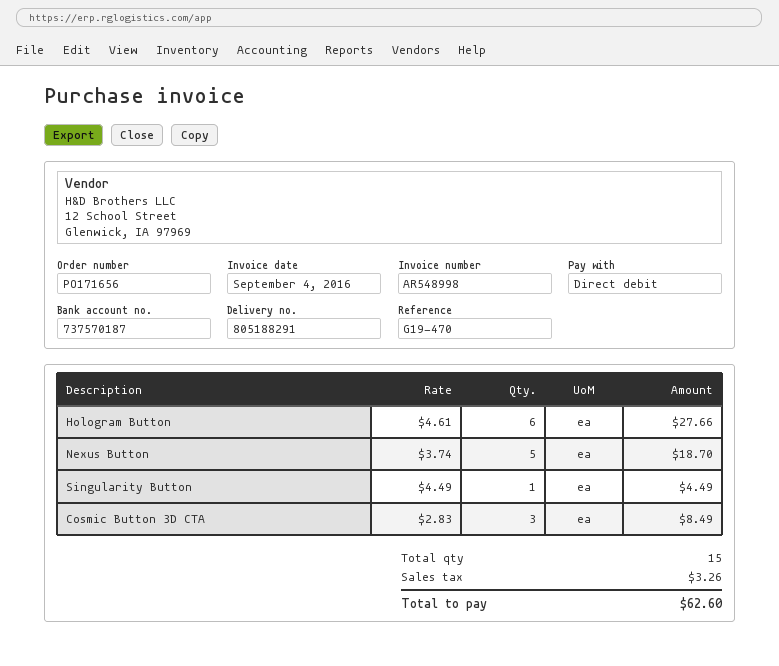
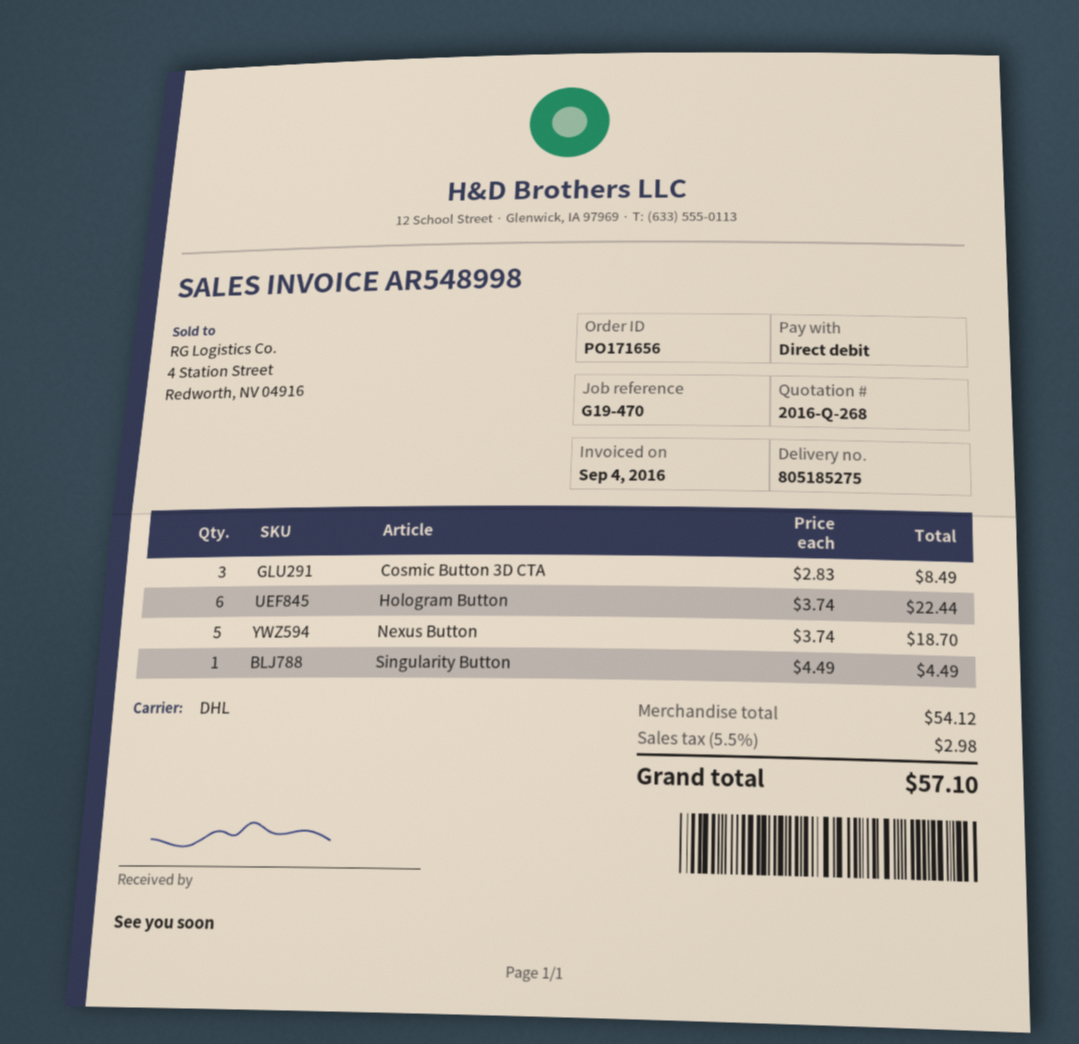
delivery note number: 805188291 -> 805185275
Hologram Button: 6 x 4.61 = 27.66 -> 6 x 3.74 = 22.44
tax: 3.26 -> 2.98
total: 62.60 -> 57.10

